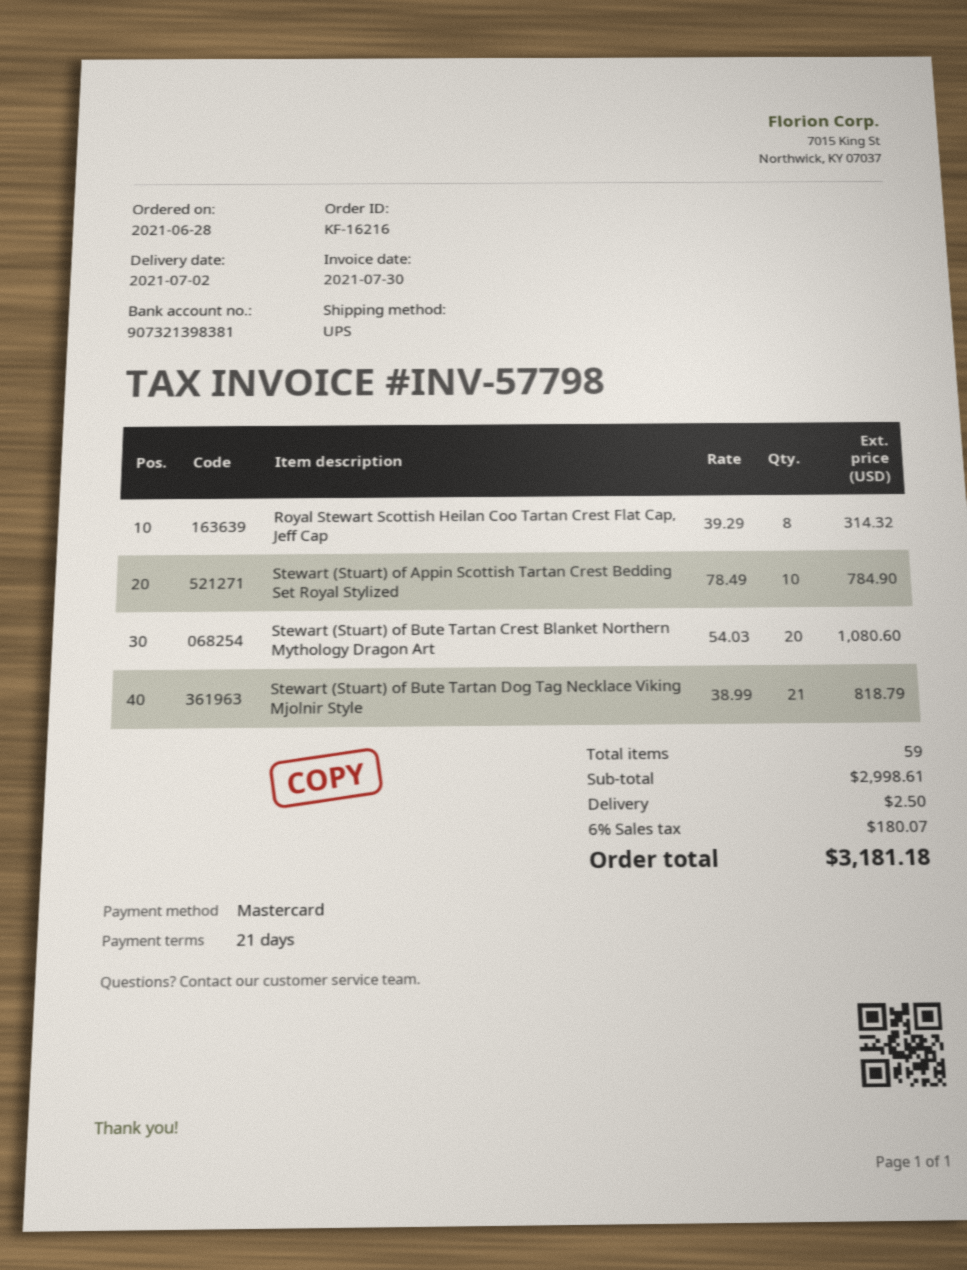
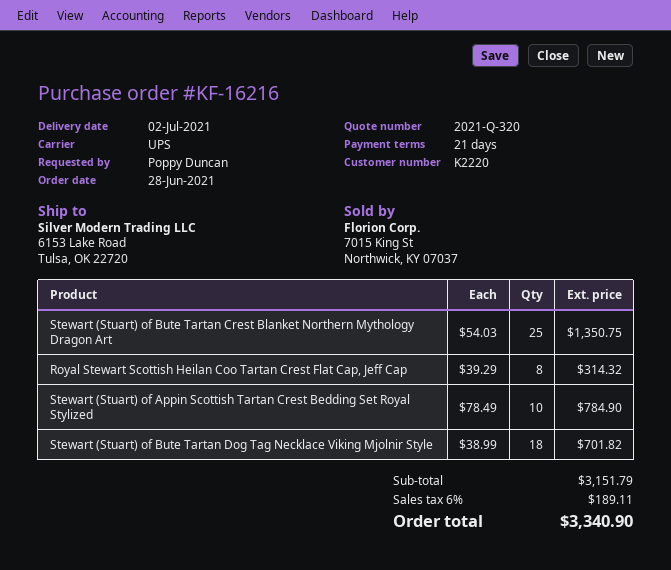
Stewart (Stuart) of Bute Tartan Crest Blanket Northern Mythology Dragon Art: 20 x 54.03 = 1080.60 -> 25 x 54.03 = 1350.75
Stewart (Stuart) of Bute Tartan Dog Tag Necklace Viking Mjolnir Style: 21 x 38.99 = 818.79 -> 18 x 38.99 = 701.82
subtotal: 2998.61 -> 3151.79
shipping: 2.50 -> none
tax: 6% = 180.07 -> 6% = 189.11
total: 3181.18 -> 3340.90

